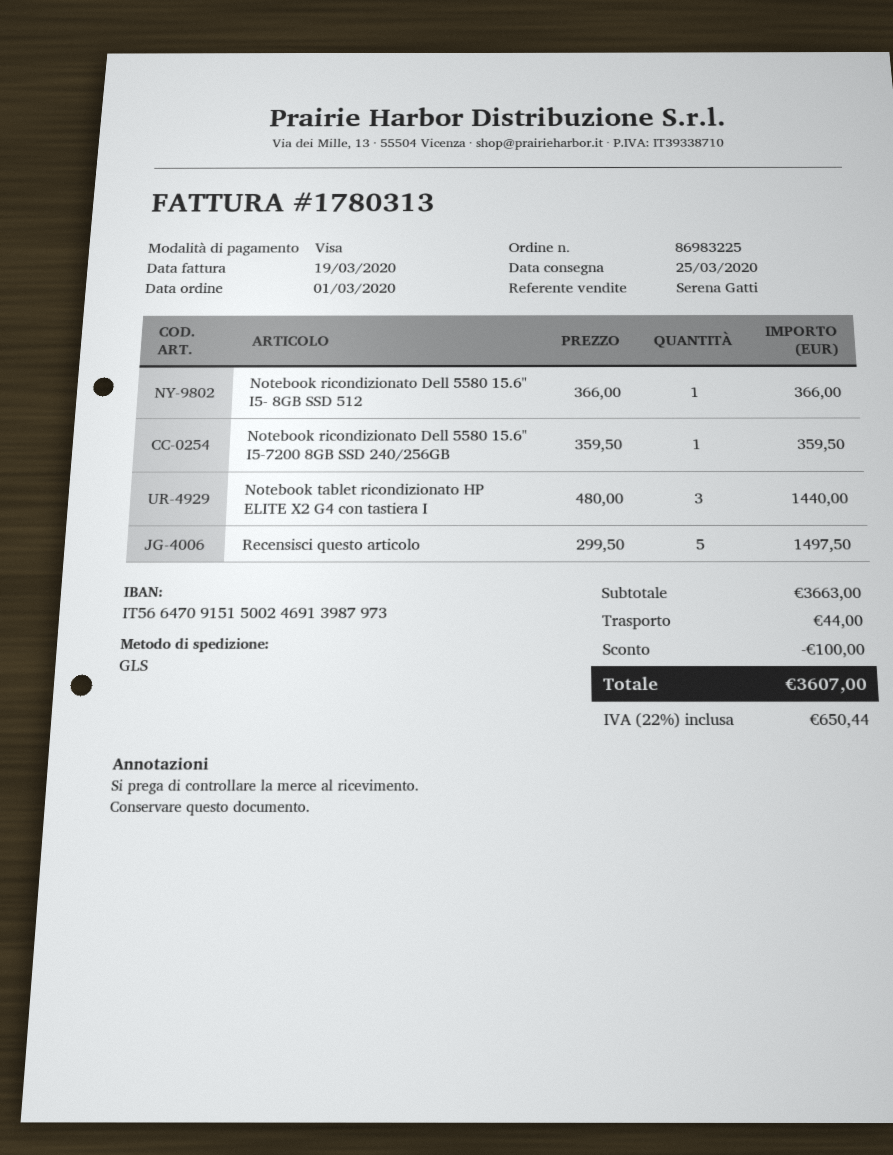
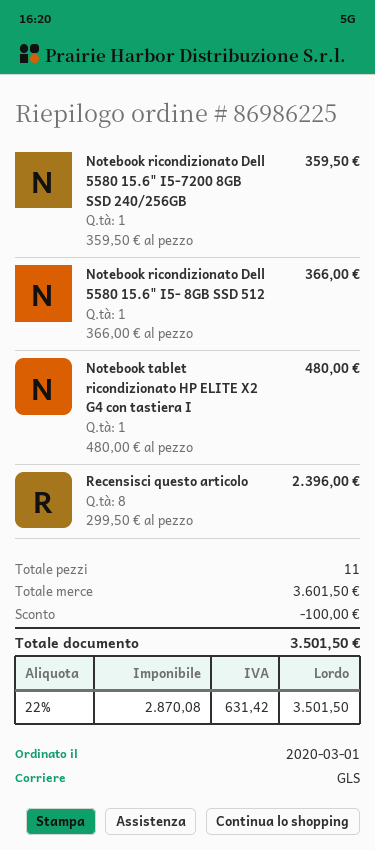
order number: 86983225 -> 86986225
Notebook tablet ricondizionato HP ELITE X2 G4 con tastiera I: 3 x 480.00 = 1440.00 -> 1 x 480.00 = 480.00
Recensisci questo articolo: 5 x 299.50 = 1497.50 -> 8 x 299.50 = 2396.00
subtotal: 3663.00 -> 3601.50
shipping: 44.00 -> none
tax: 22% = 650.44 -> 22% = 631.42
total: 3607.00 -> 3501.50

